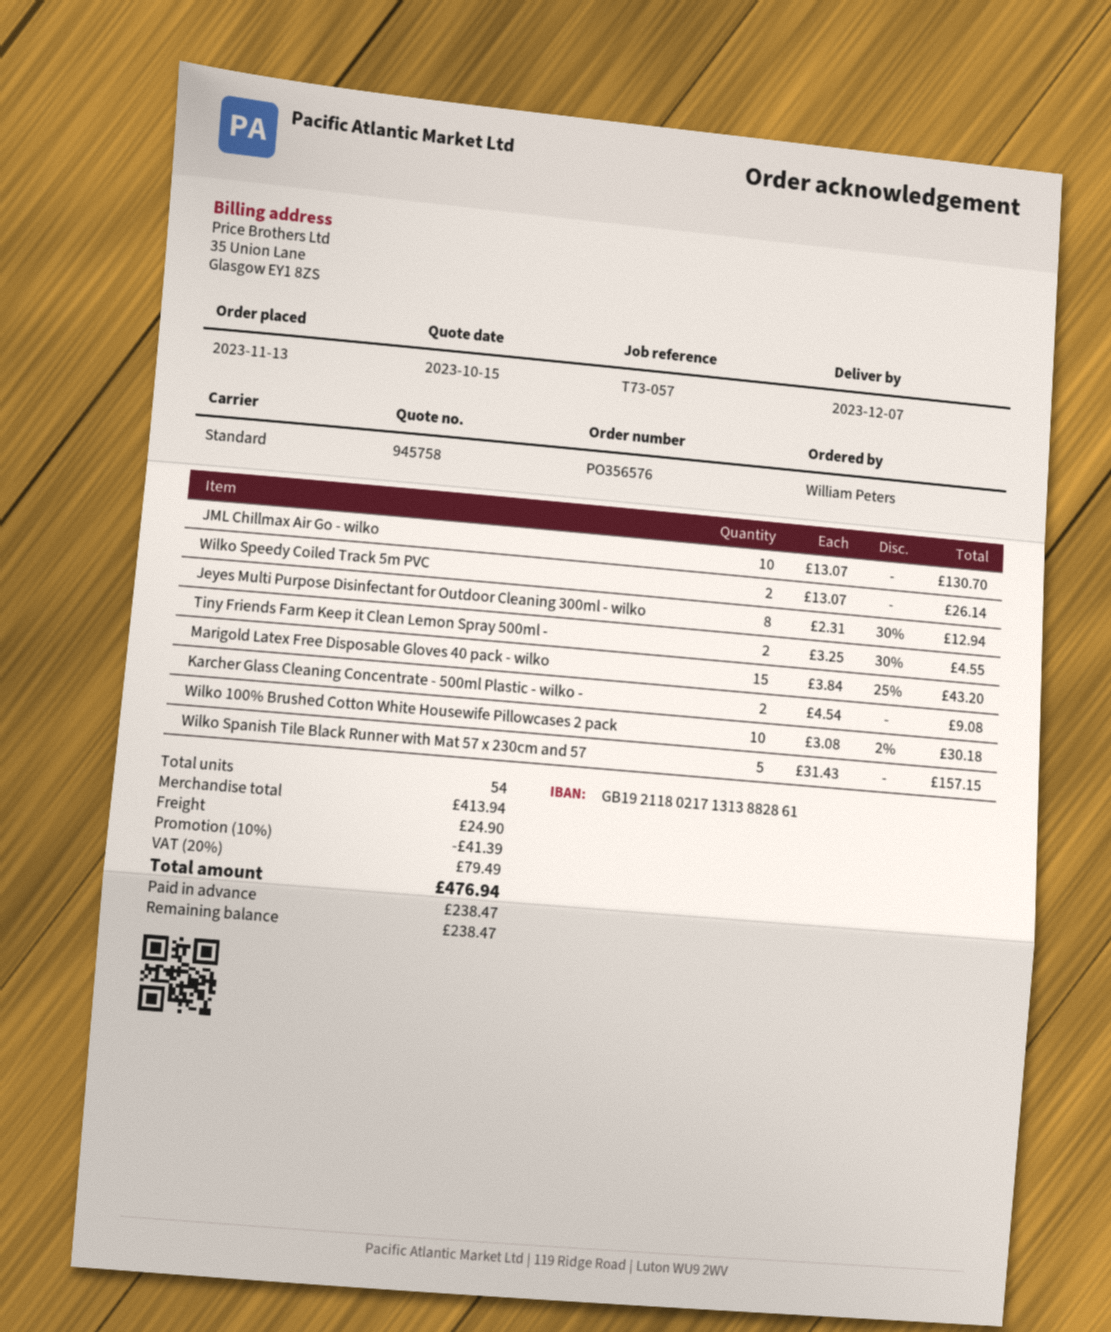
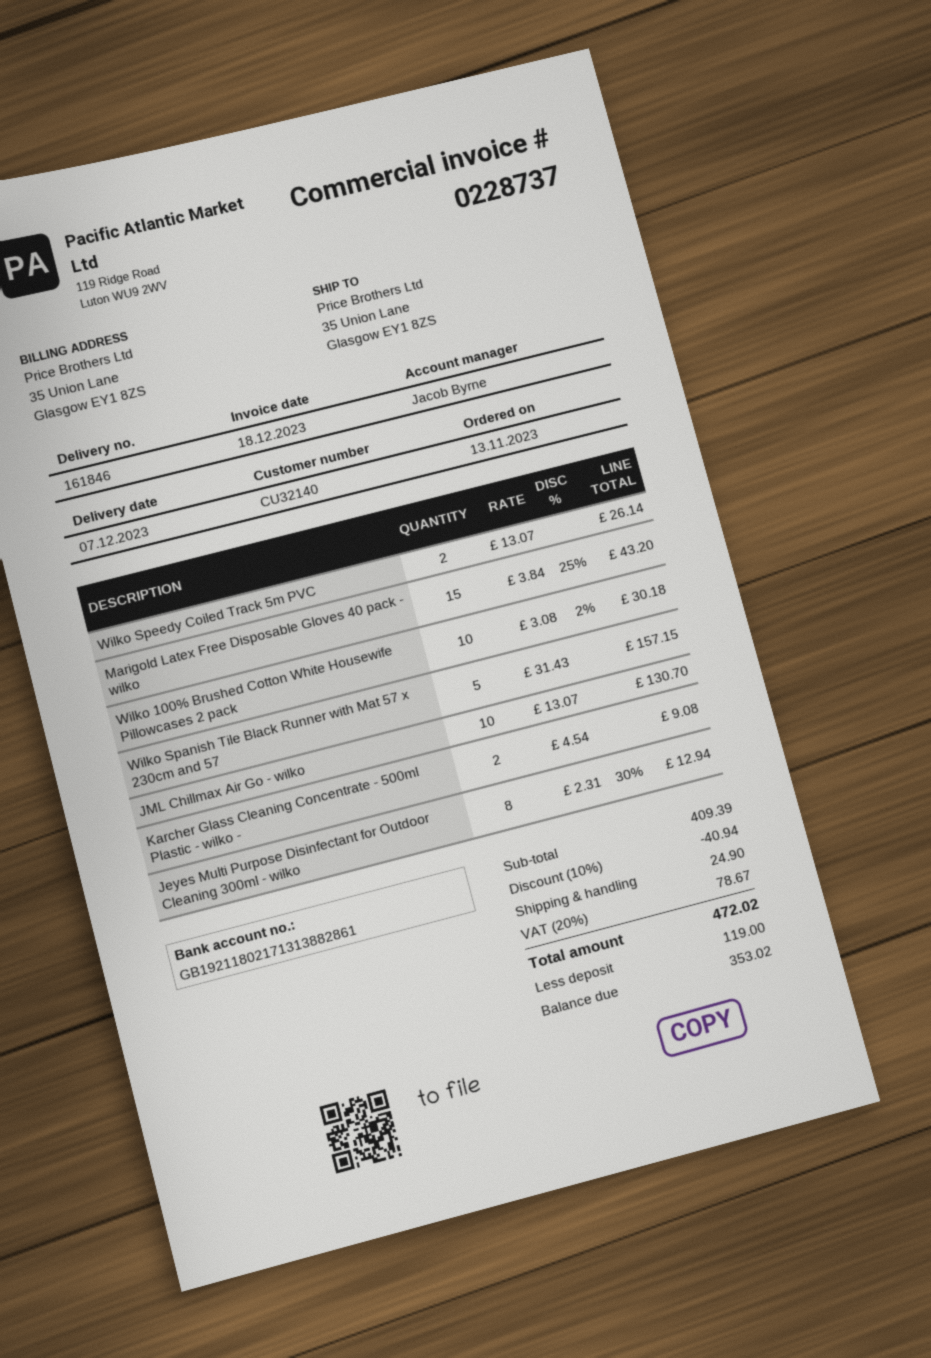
Tiny Friends Farm Keep it Clean Lemon Spray 500ml -: 2 x 3.25 - 30% = 4.55 -> none
subtotal: 413.94 -> 409.39
discount: 10% = 41.39 -> 10% = 40.94
tax: 20% = 79.49 -> 20% = 78.67
total: 476.94 -> 472.02
deposit: 238.47 -> 119.00
balance: 238.47 -> 353.02

